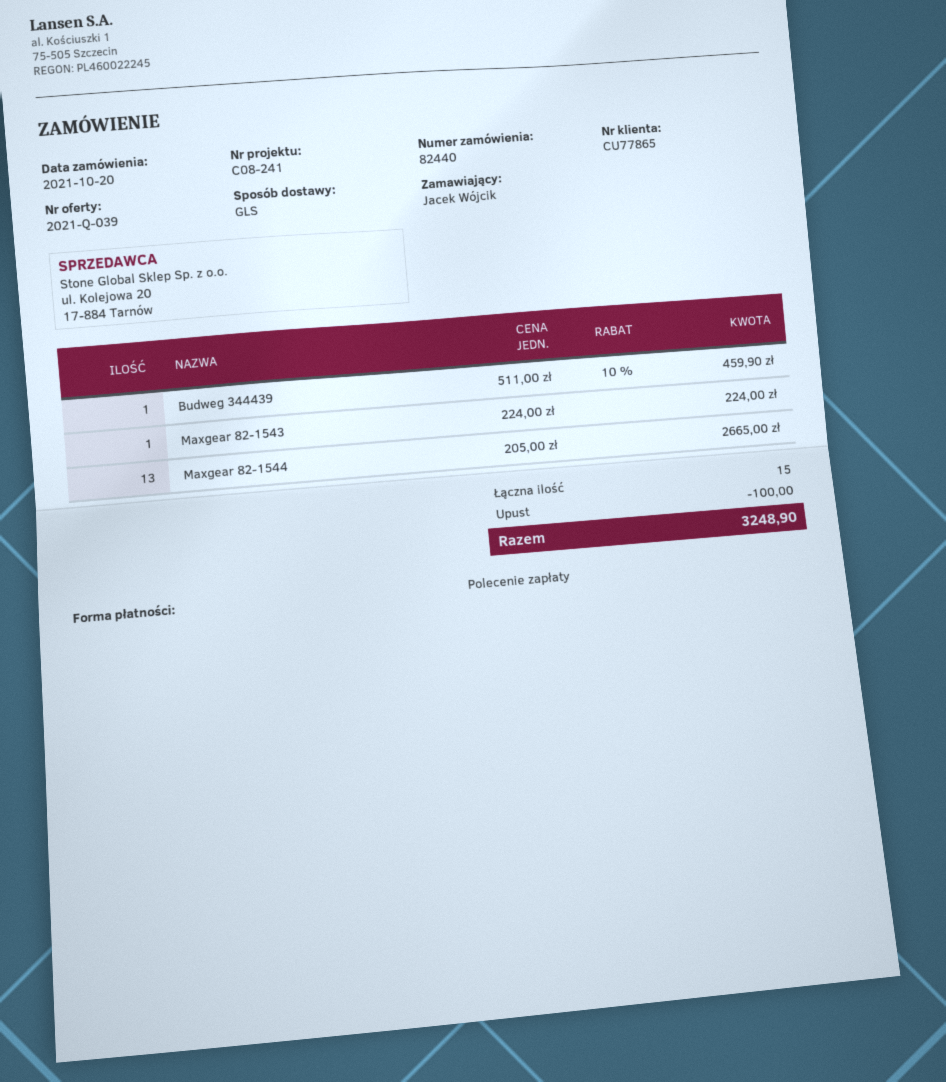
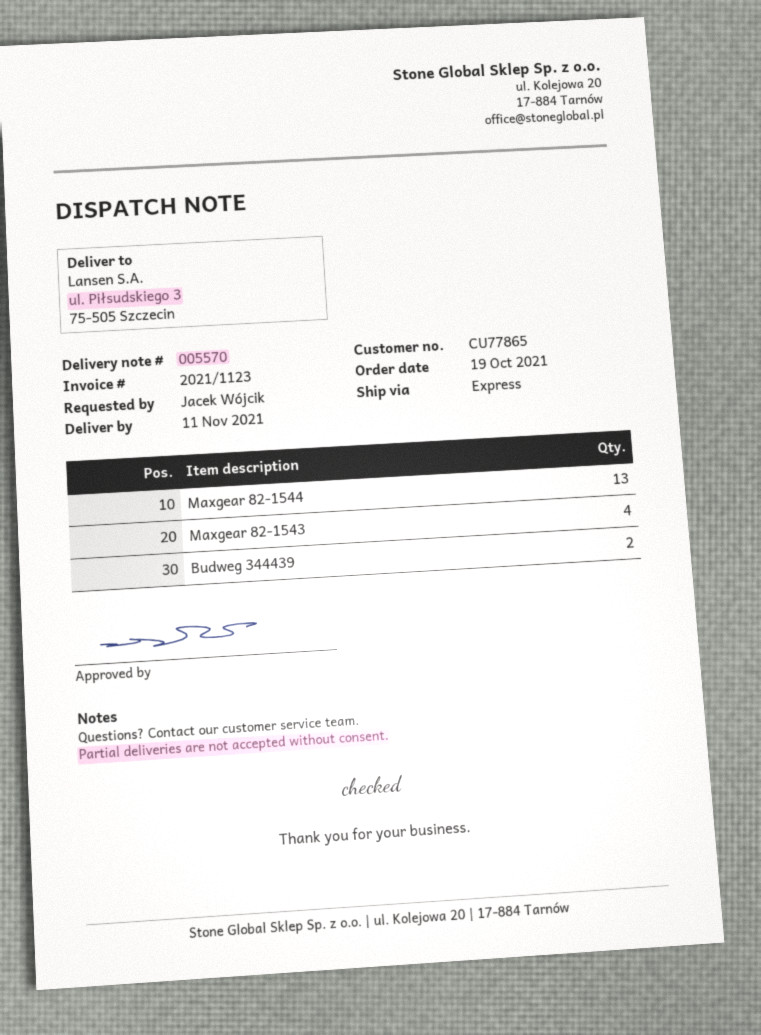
order date: 2021-10-20 -> 2021-10-19
shipping method: GLS -> express
Budweg 344439: 1 -> 2
Maxgear 82-1543: 1 -> 4

